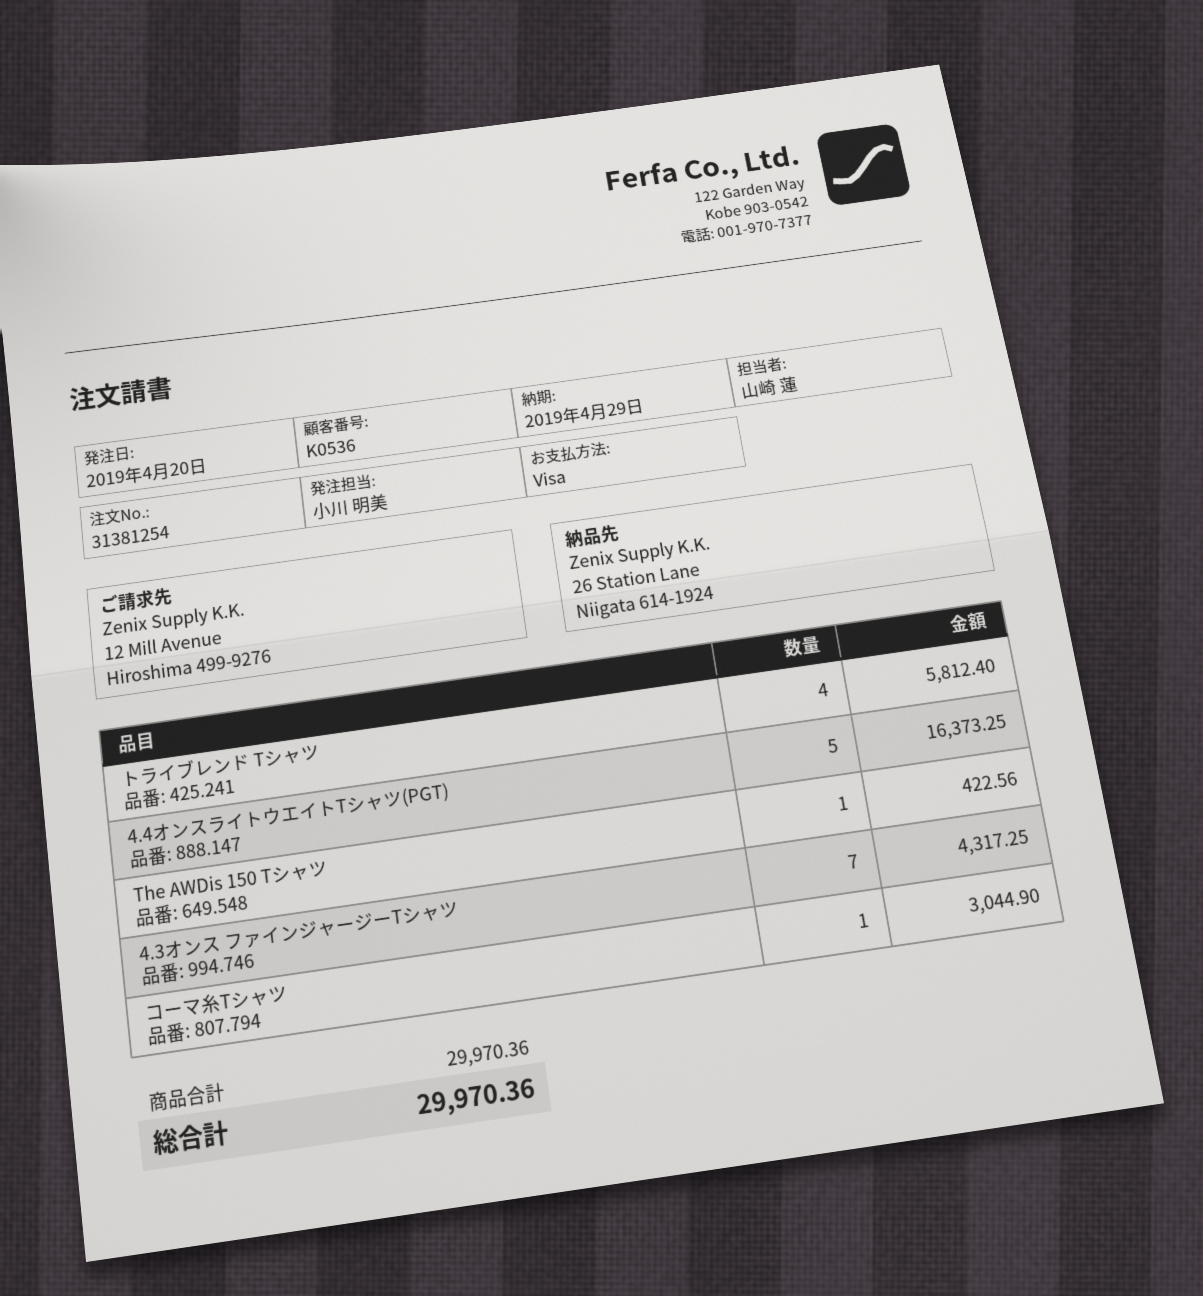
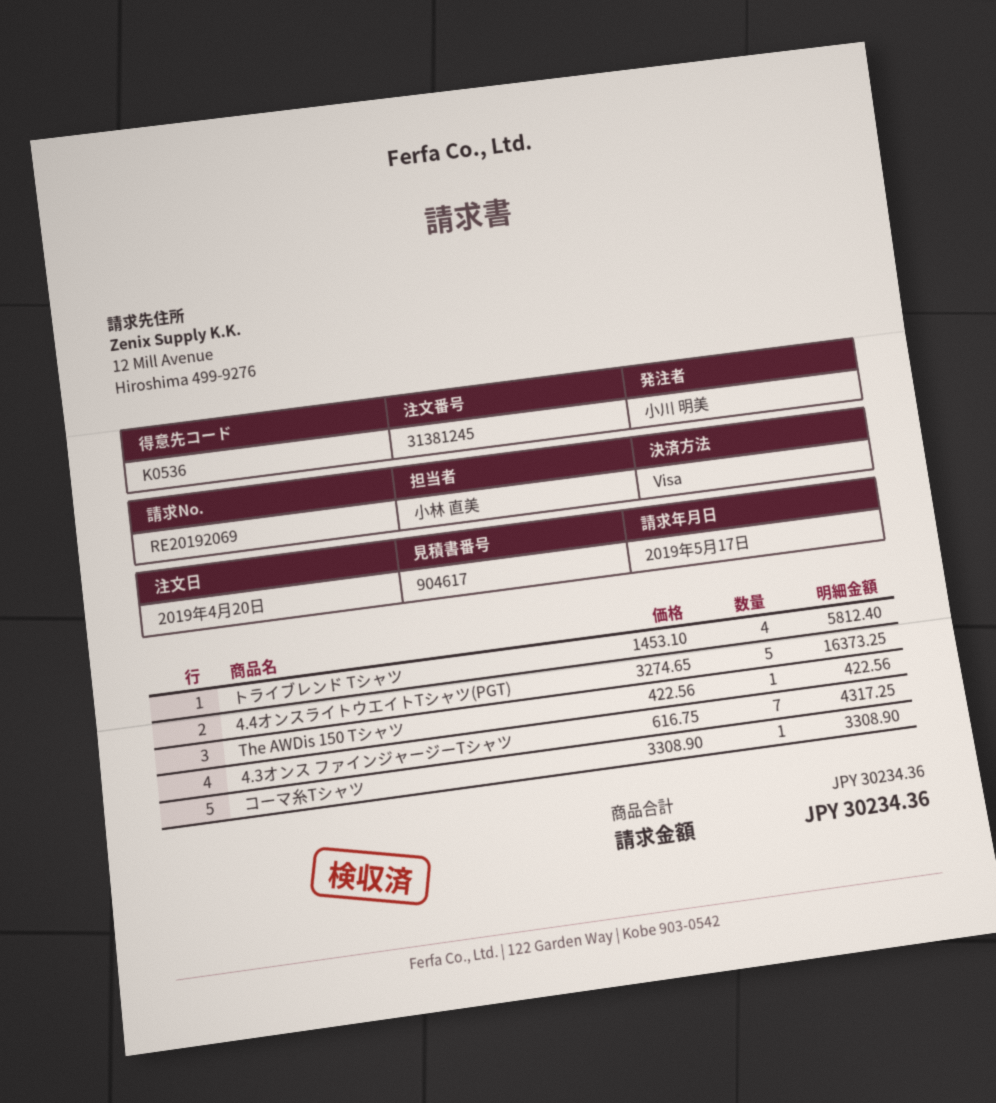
order number: 31381254 -> 31381245
sales rep: 山崎 蓮 -> 小林 直美
コーマ糸Tシャツ: 1 for 3044.90 -> 1 for 3308.90
subtotal: 29970.36 -> 30234.36
total: 29970.36 -> 30234.36

